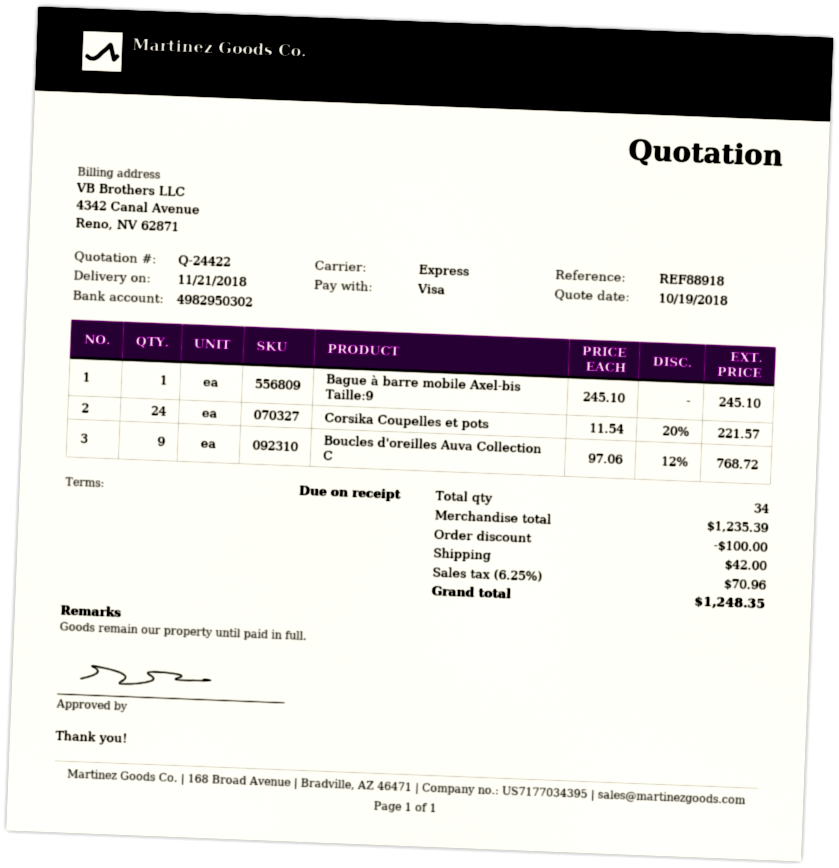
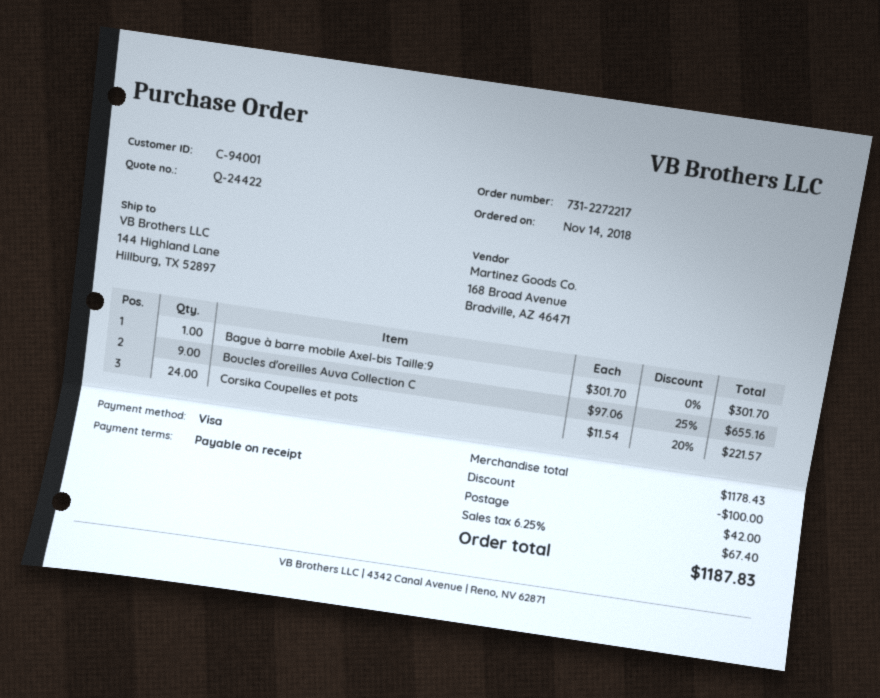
Bague à barre mobile Axel-bis Taille:9: 1 x 245.10 = 245.10 -> 1 x 301.70 = 301.70
Boucles d'oreilles Auva Collection C: 9 x 97.06 - 12% = 768.72 -> 9 x 97.06 - 25% = 655.16
subtotal: 1235.39 -> 1178.43
tax: 6.25% = 70.96 -> 6.25% = 67.40
total: 1248.35 -> 1187.83

